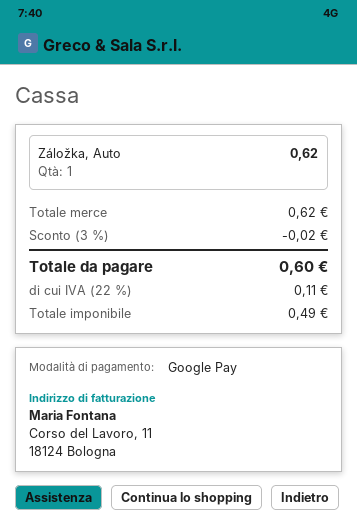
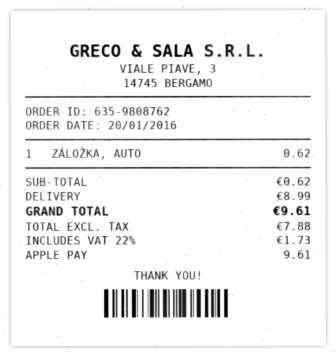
payment method: Google Pay -> Apple Pay
discount: 3% = 0.02 -> none
shipping: none -> 8.99
net: 0.49 -> 7.88
tax: 22% = 0.11 -> 22% = 1.73
total: 0.60 -> 9.61

